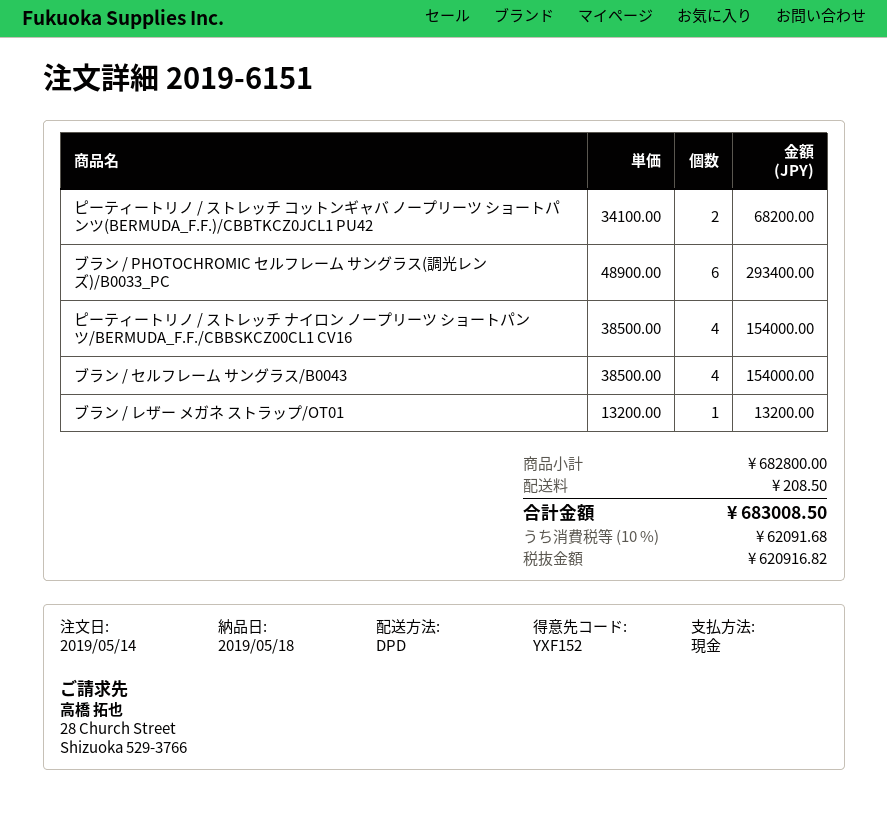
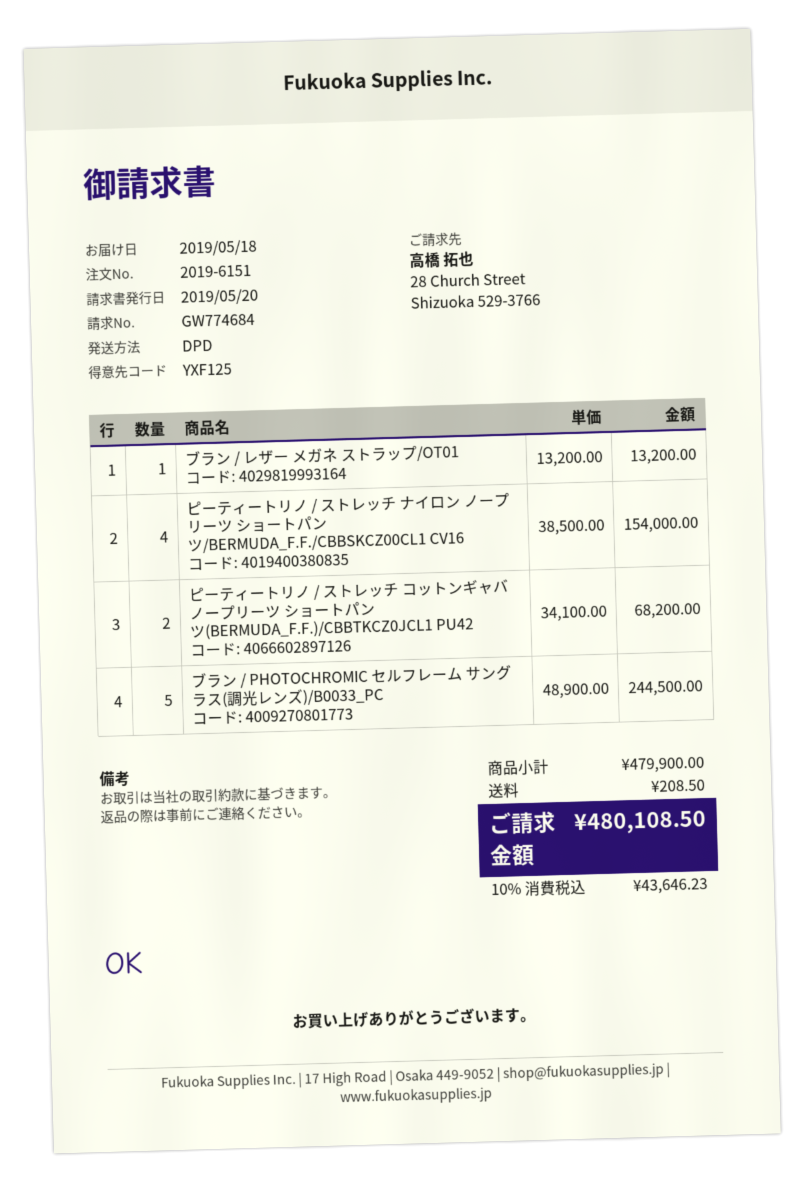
customer number: YXF152 -> YXF125
ブラン / PHOTOCHROMIC セルフレーム サングラス(調光レンズ)/B0033_PC: 6 x 48900.00 = 293400.00 -> 5 x 48900.00 = 244500.00
ブラン / セルフレーム サングラス/B0043: 4 x 38500.00 = 154000.00 -> none
subtotal: 682800.00 -> 479900.00
tax: 10% = 62091.68 -> 10% = 43646.23
total: 683008.50 -> 480108.50

